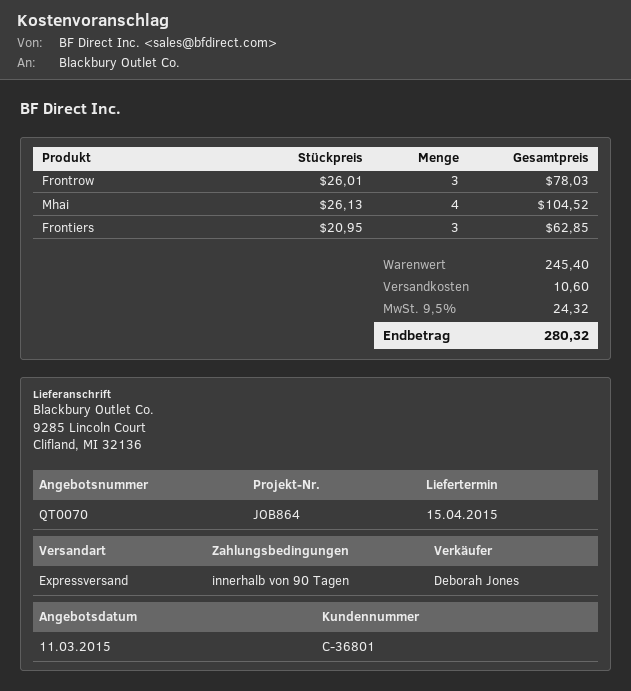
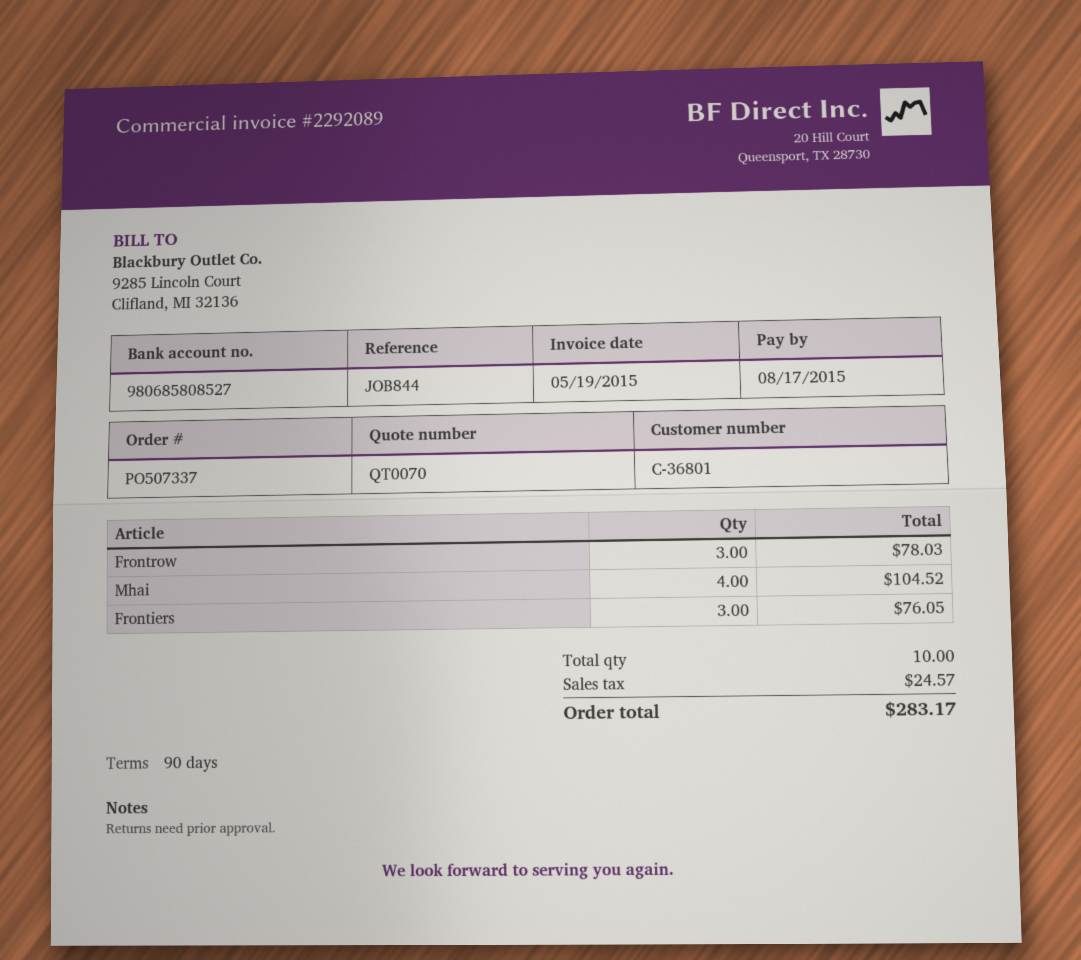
reference: JOB864 -> JOB844
Frontiers: 3 for 62.85 -> 3 for 76.05
shipping: 10.60 -> none
tax: 24.32 -> 24.57
total: 280.32 -> 283.17

